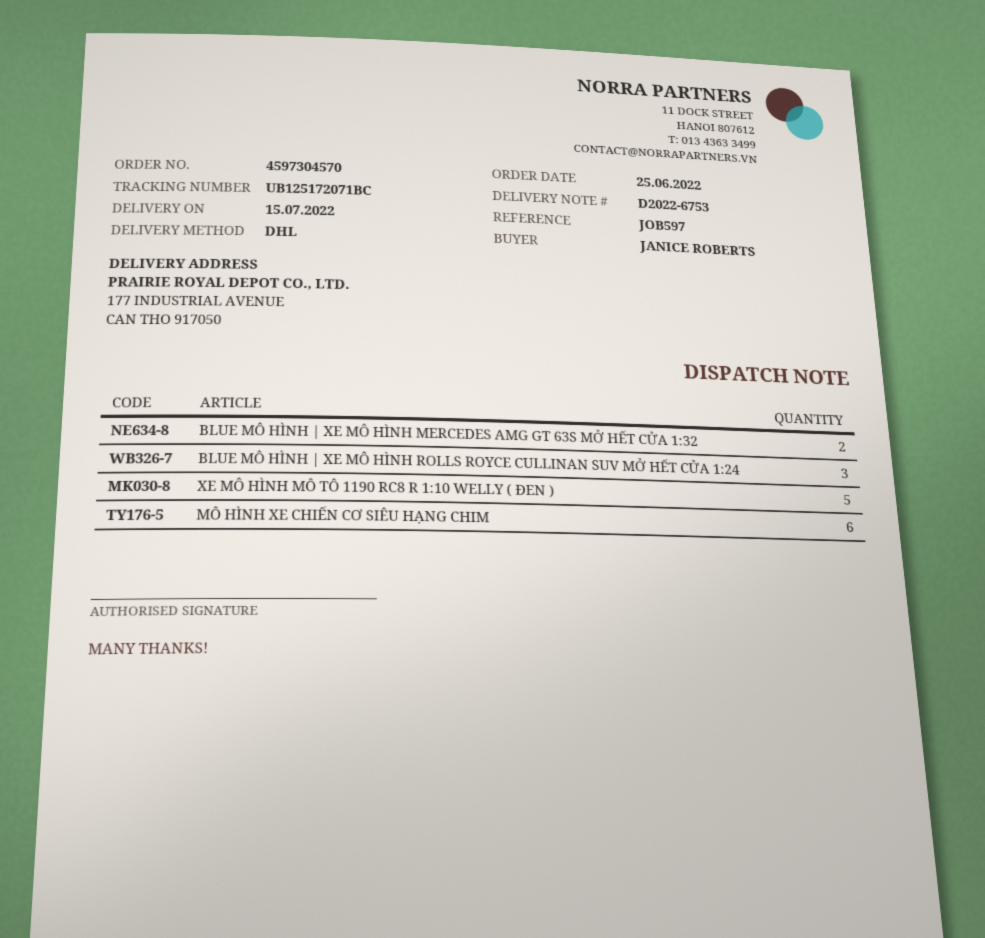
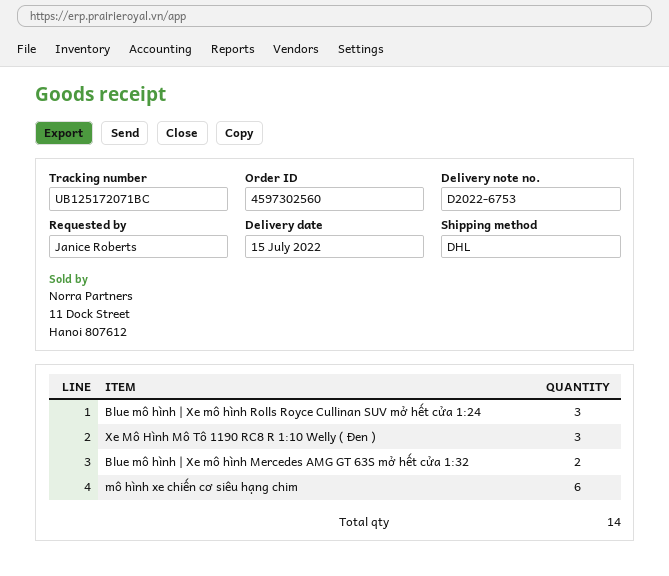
order number: 4597304570 -> 4597302560
XE MÔ HÌNH MÔ TÔ 1190 RC8 R 1:10 WELLY ( ĐEN ): 5 -> 3

